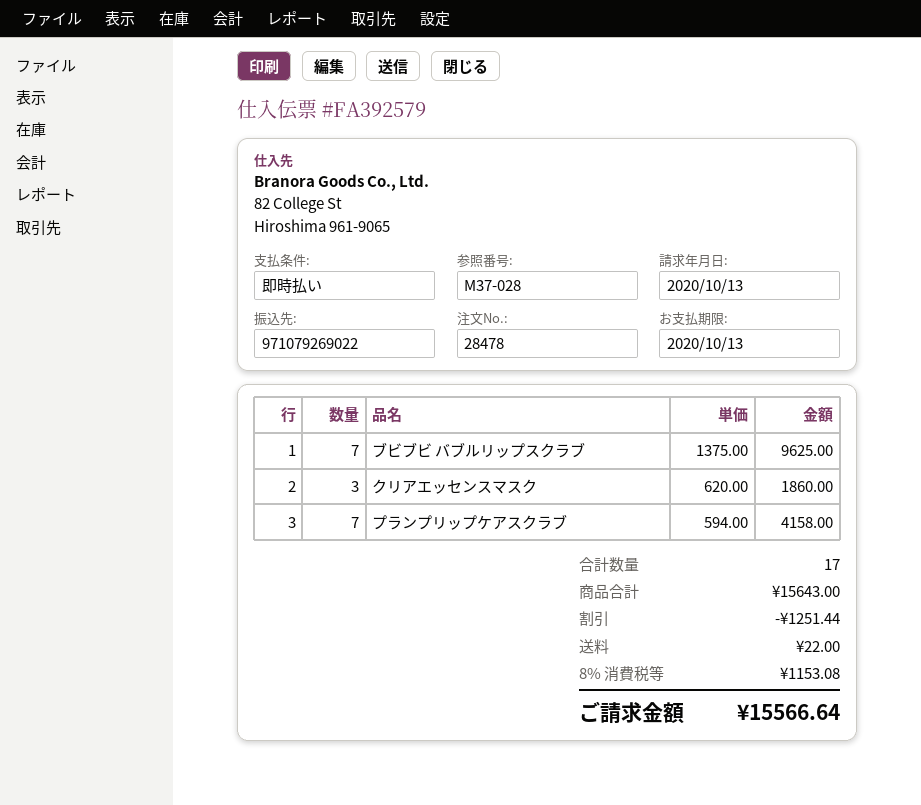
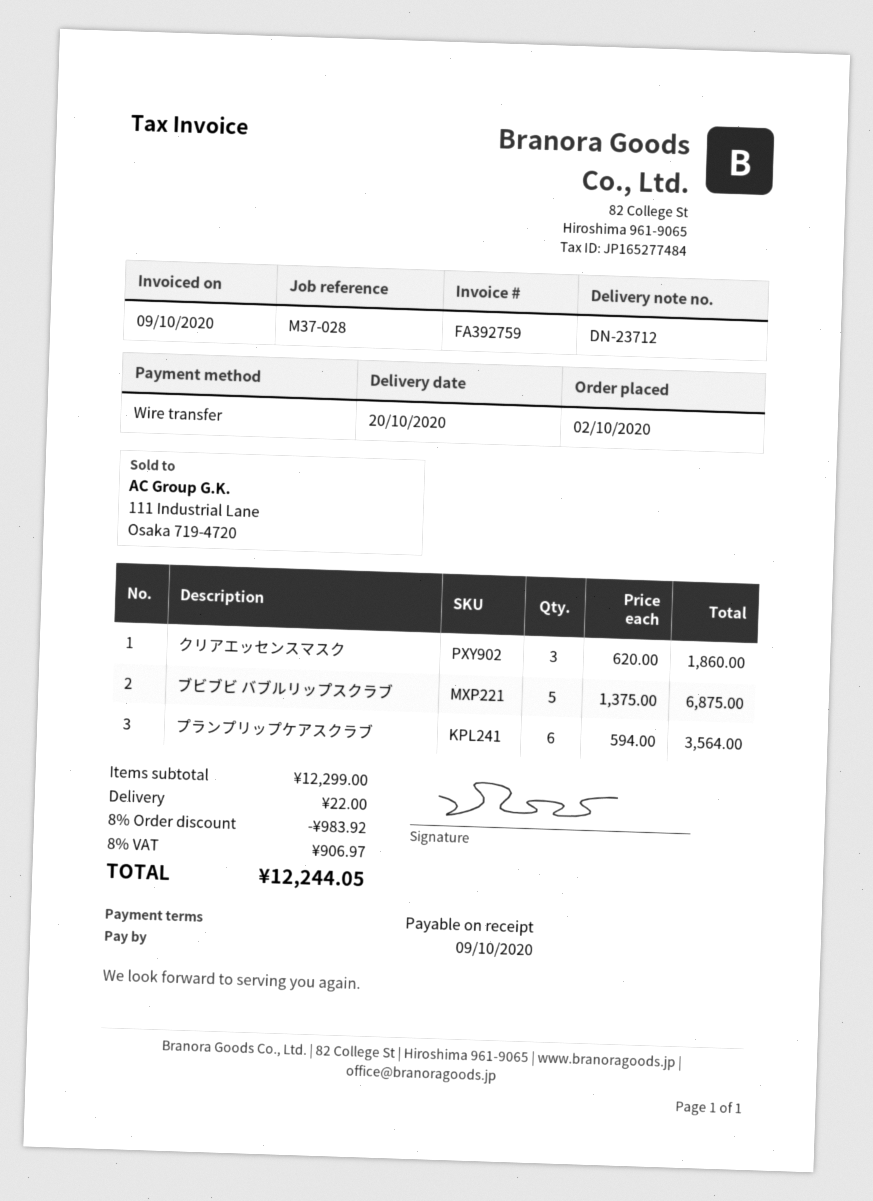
invoice number: FA392579 -> FA392759
invoice date: 2020-10-13 -> 2020-10-09
due date: 2020-10-13 -> 2020-10-09
ブビブビ バブルリップスクラブ: 7 x 1375.00 = 9625.00 -> 5 x 1375.00 = 6875.00
プランプリップケアスクラブ: 7 x 594.00 = 4158.00 -> 6 x 594.00 = 3564.00
subtotal: 15643.00 -> 12299.00
discount: 1251.44 -> 983.92
tax: 8% = 1153.08 -> 8% = 906.97
total: 15566.64 -> 12244.05

